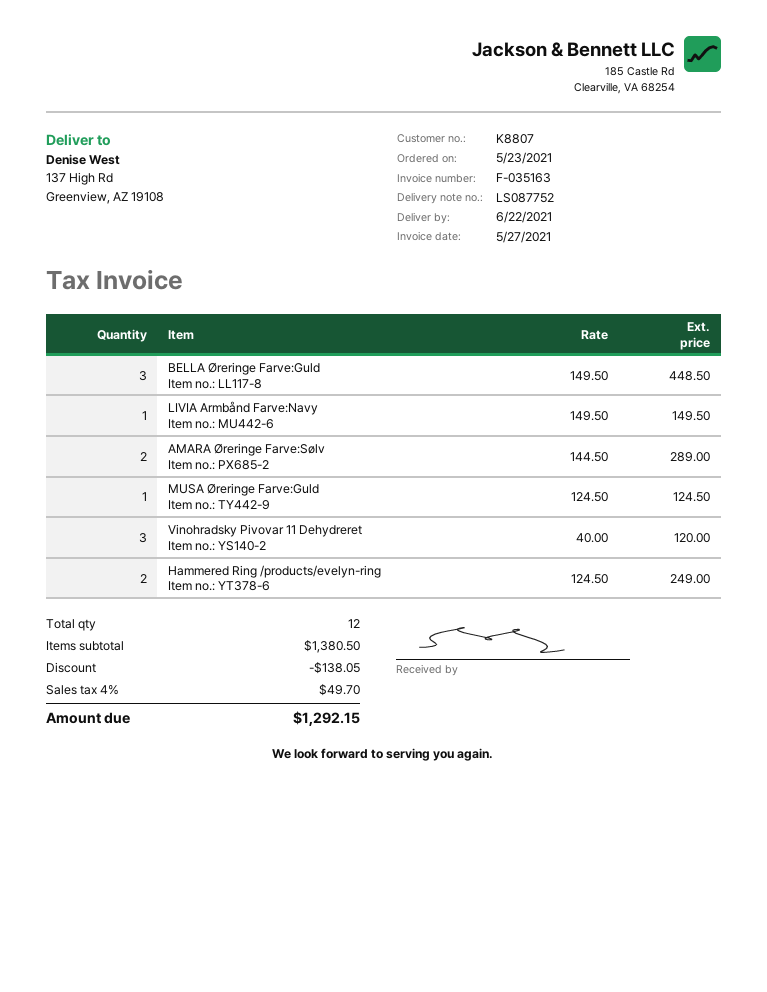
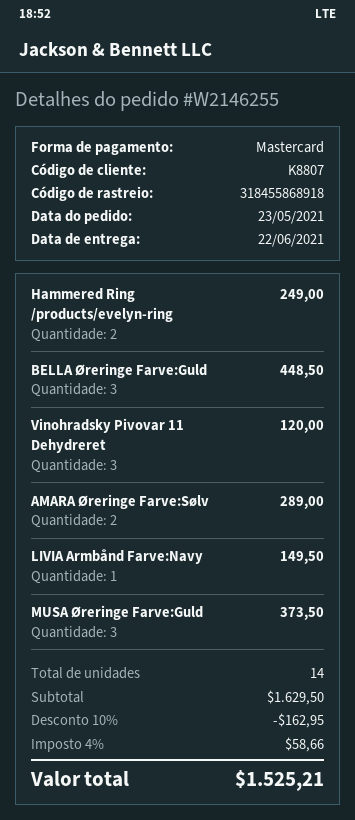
MUSA Øreringe Farve:Guld: 1 for 124.50 -> 3 for 373.50
total quantity: 12 -> 14
subtotal: 1380.50 -> 1629.50
discount: 138.05 -> 162.95
tax: 4% = 49.70 -> 4% = 58.66
total: 1292.15 -> 1525.21

